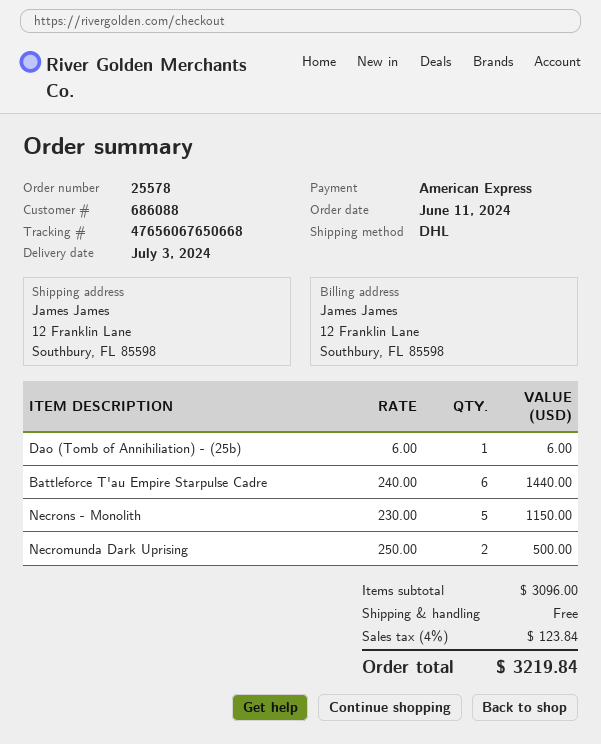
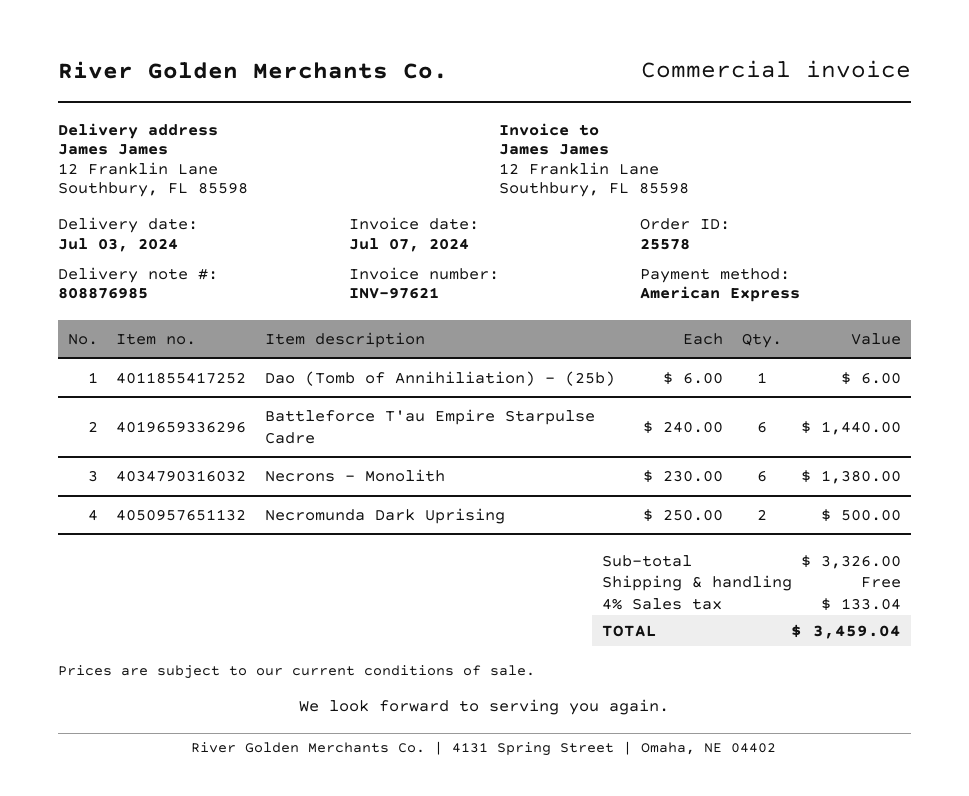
Necrons - Monolith: 5 x 230.00 = 1150.00 -> 6 x 230.00 = 1380.00
subtotal: 3096.00 -> 3326.00
tax: 4% = 123.84 -> 4% = 133.04
total: 3219.84 -> 3459.04

